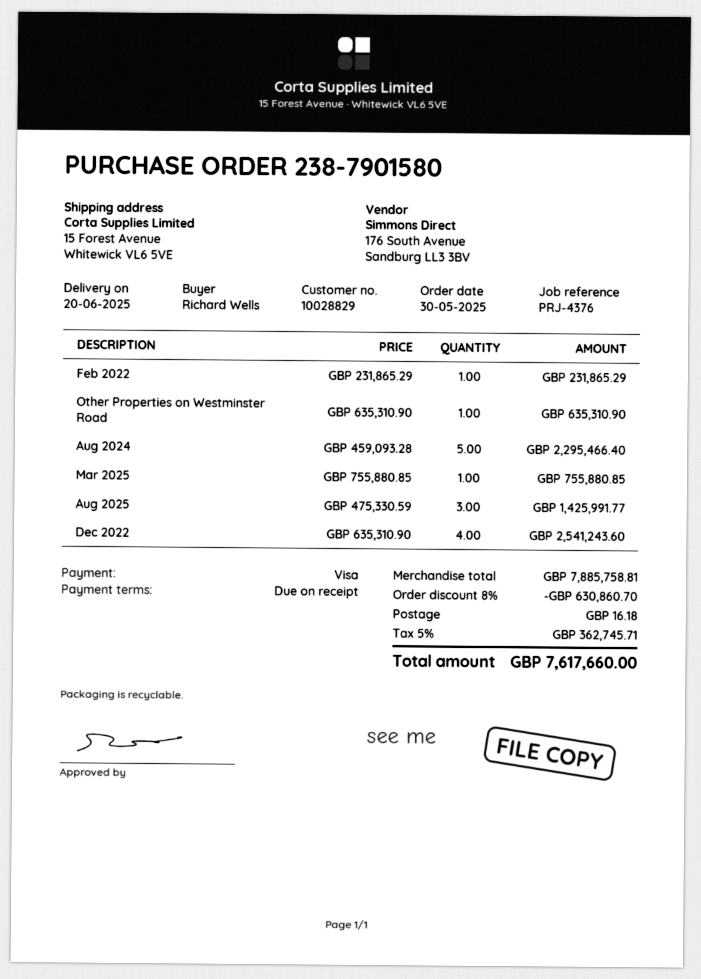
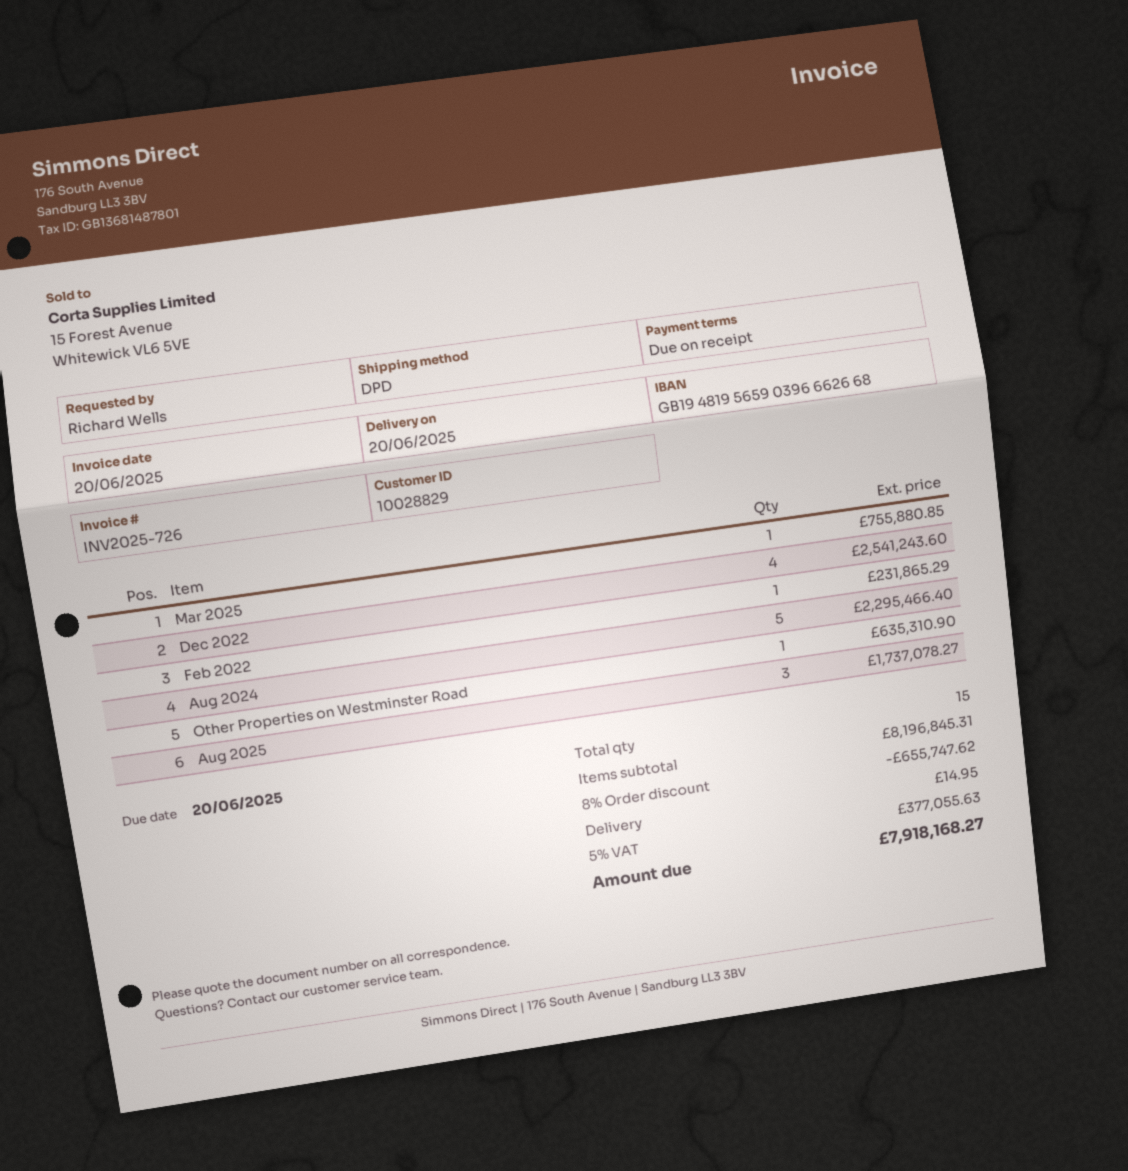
Aug 2025: 3 for 1425991.77 -> 3 for 1737078.27
subtotal: 7885758.81 -> 8196845.31
discount: 8% = 630860.70 -> 8% = 655747.62
shipping: 16.18 -> 14.95
tax: 5% = 362745.71 -> 5% = 377055.63
total: 7617660.00 -> 7918168.27

